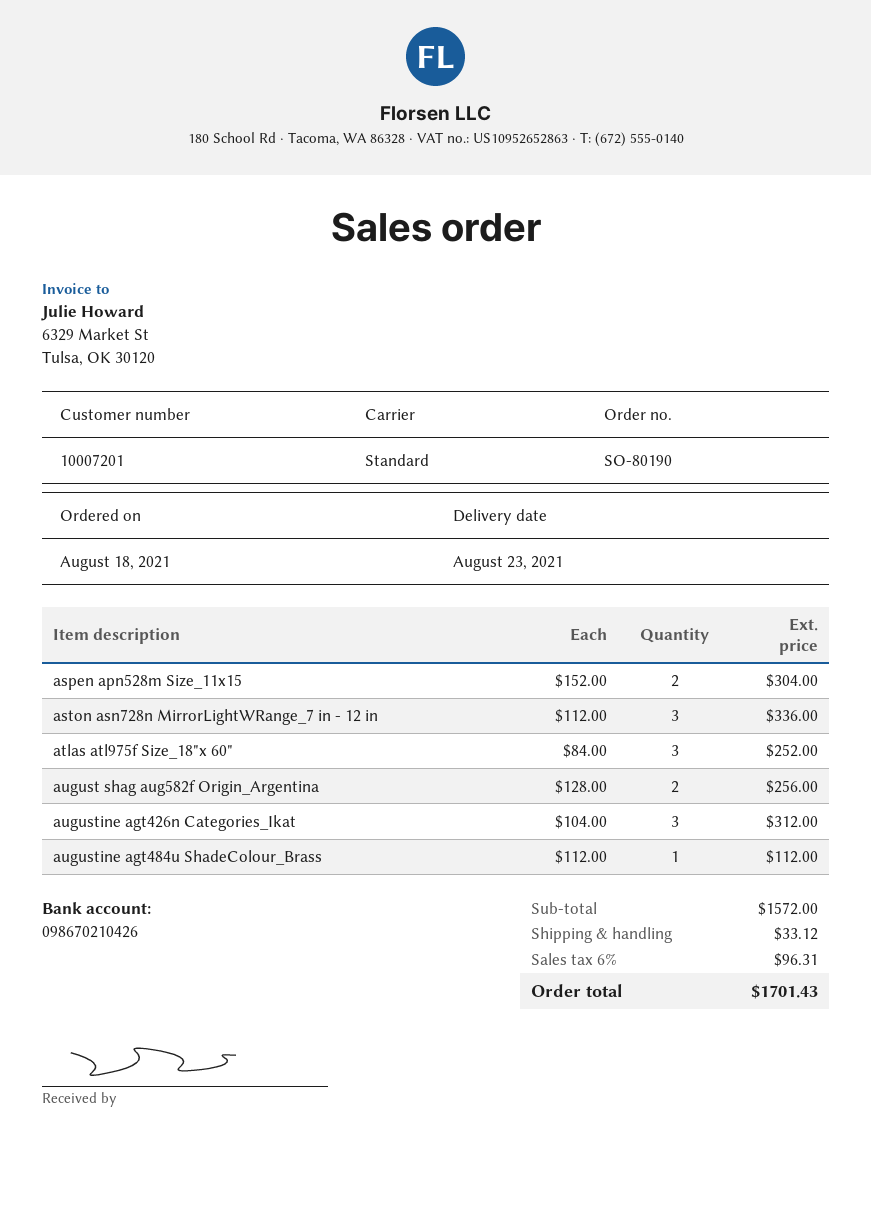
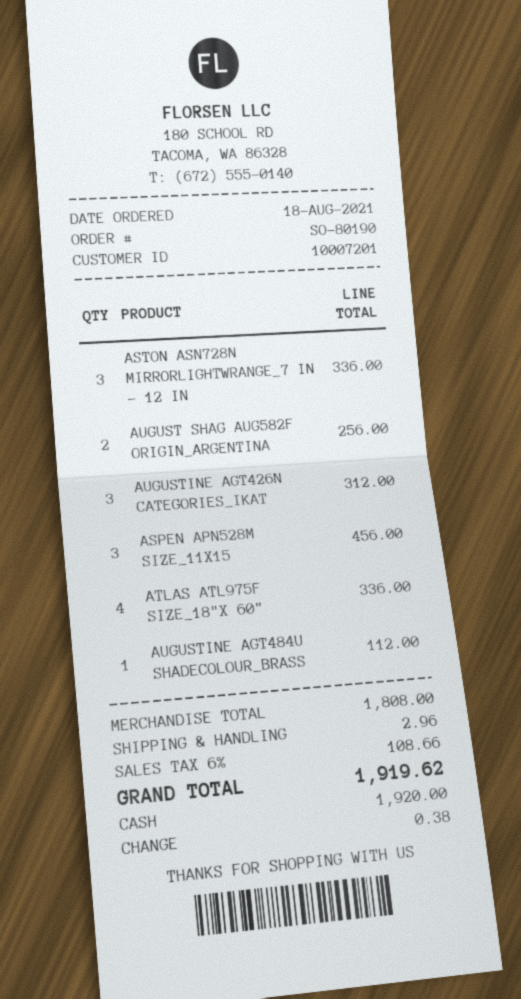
aspen apn528m Size_11x15: 2 for 304.00 -> 3 for 456.00
atlas atl975f Size_18"x 60": 3 for 252.00 -> 4 for 336.00
subtotal: 1572.00 -> 1808.00
shipping: 33.12 -> 2.96
tax: 6% = 96.31 -> 6% = 108.66
total: 1701.43 -> 1919.62

